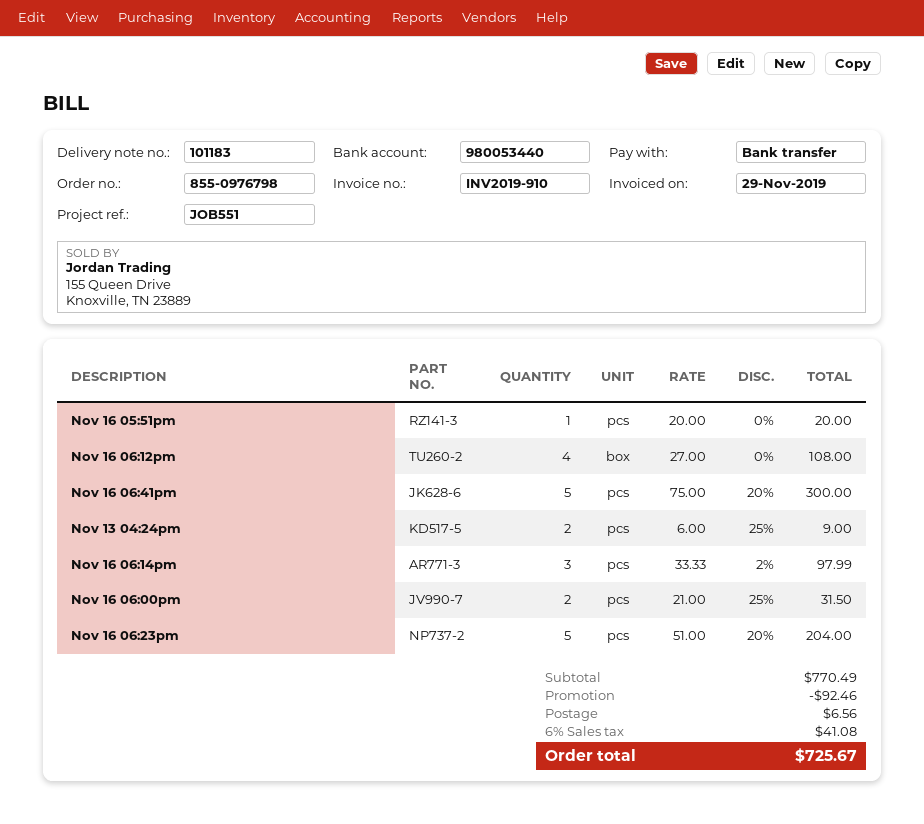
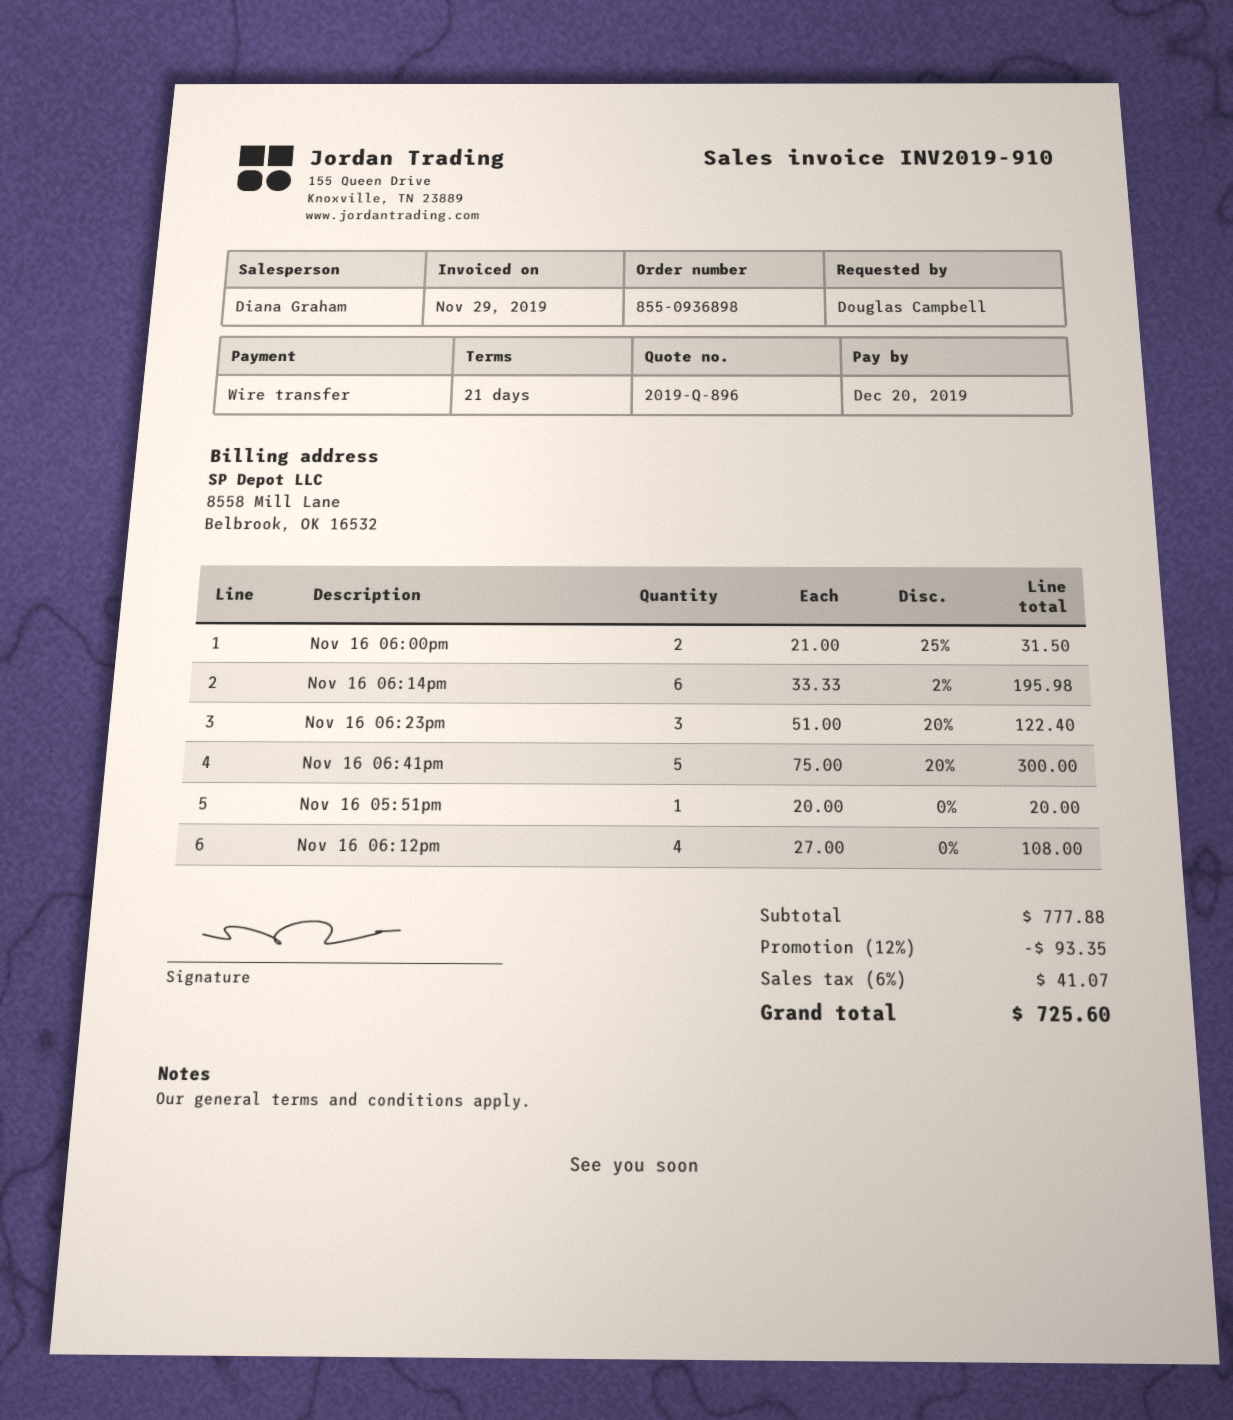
order number: 855-0976798 -> 855-0936898
Nov 13 04:24pm: 2 x 6.00 - 25% = 9.00 -> none
Nov 16 06:14pm: 3 x 33.33 - 2% = 97.99 -> 6 x 33.33 - 2% = 195.98
Nov 16 06:23pm: 5 x 51.00 - 20% = 204.00 -> 3 x 51.00 - 20% = 122.40
subtotal: 770.49 -> 777.88
discount: 92.46 -> 93.35
shipping: 6.56 -> none
tax: 6% = 41.08 -> 6% = 41.07
total: 725.67 -> 725.60

